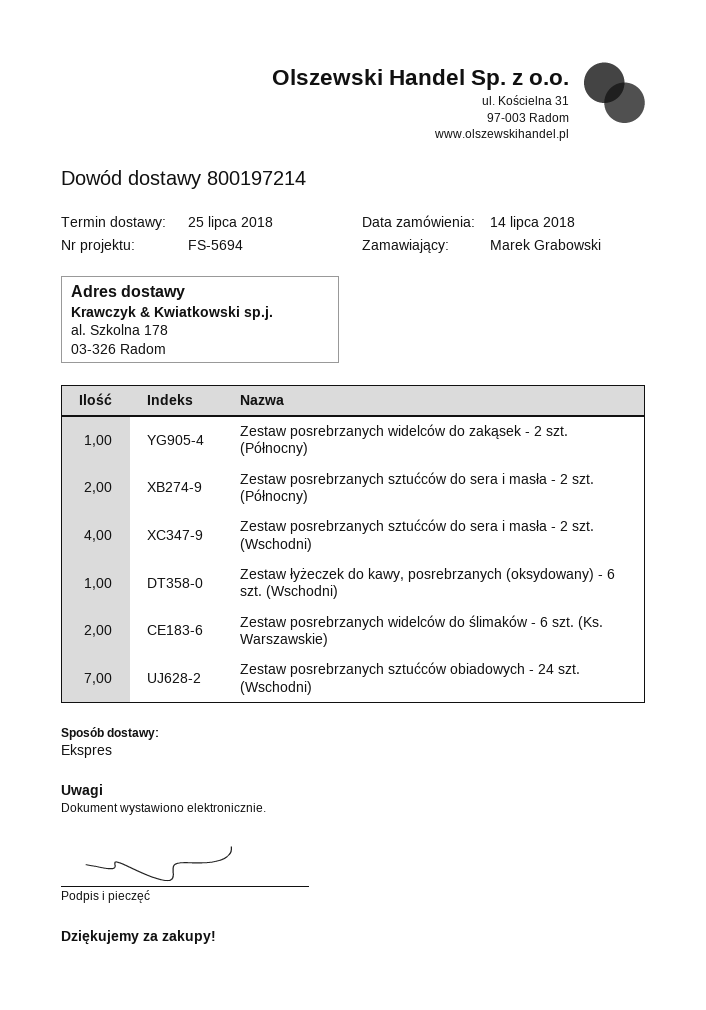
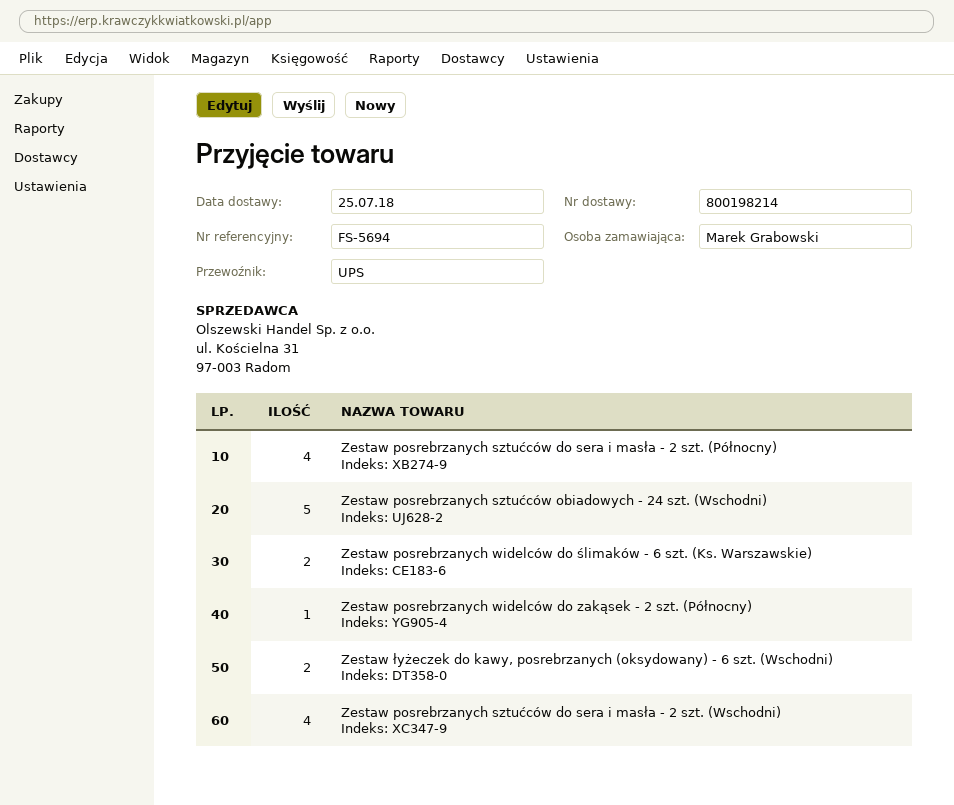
delivery note number: 800197214 -> 800198214
shipping method: express -> UPS
Zestaw posrebrzanych sztućców do sera i masła - 2 szt. (Północny): 2 -> 4
Zestaw łyżeczek do kawy, posrebrzanych (oksydowany) - 6 szt. (Wschodni): 1 -> 2
Zestaw posrebrzanych sztućców obiadowych - 24 szt. (Wschodni): 7 -> 5

